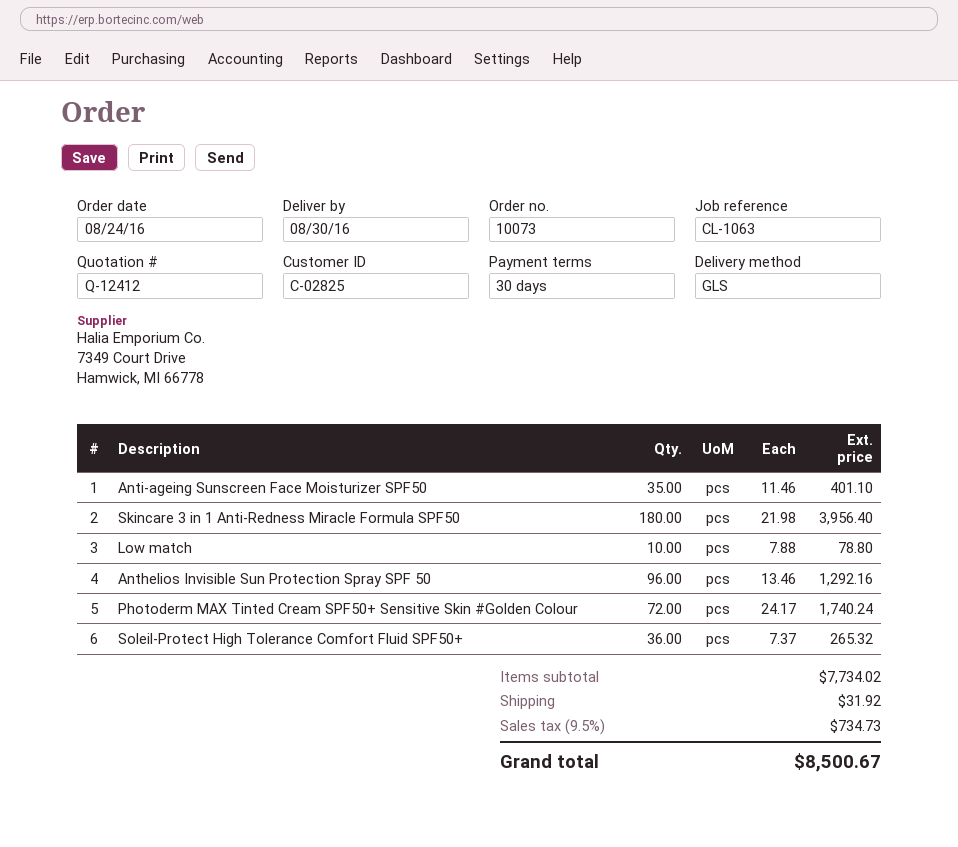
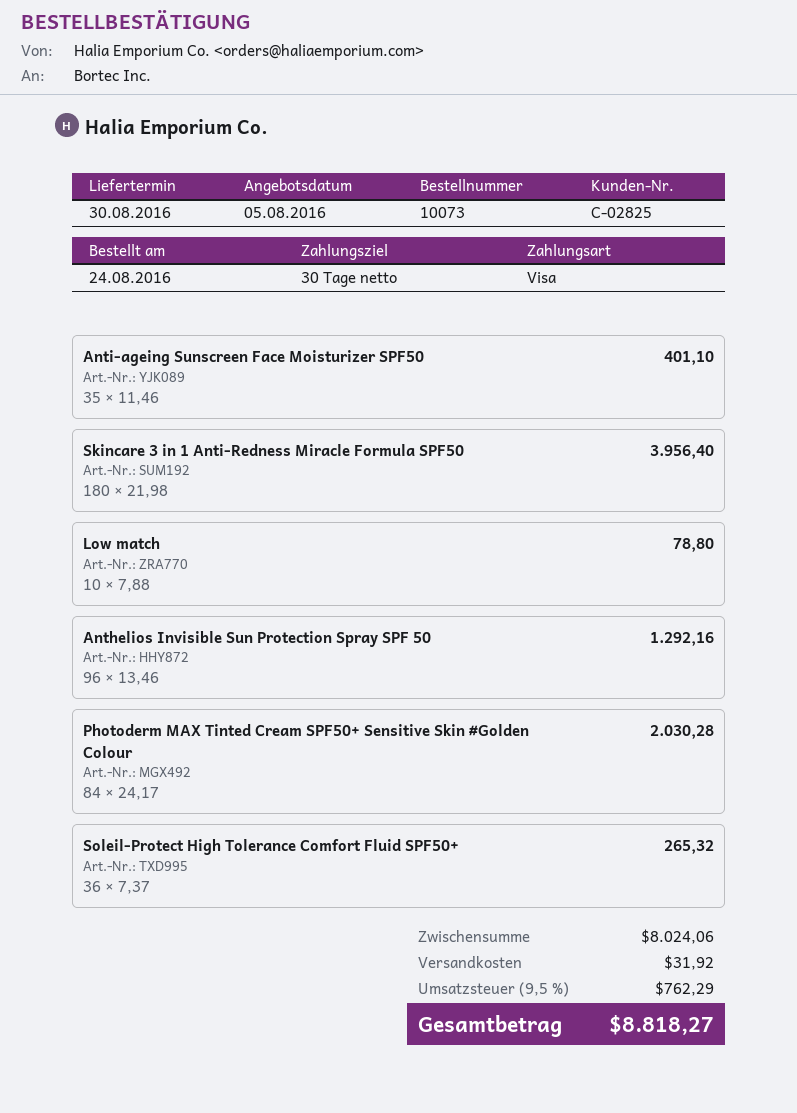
Photoderm MAX Tinted Cream SPF50+ Sensitive Skin #Golden Colour: 72 x 24.17 = 1740.24 -> 84 x 24.17 = 2030.28
subtotal: 7734.02 -> 8024.06
tax: 9.5% = 734.73 -> 9.5% = 762.29
total: 8500.67 -> 8818.27

